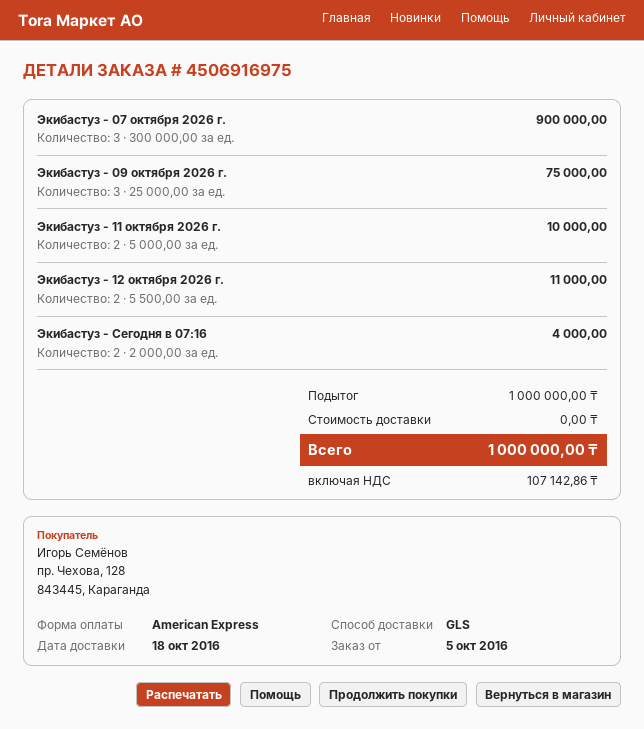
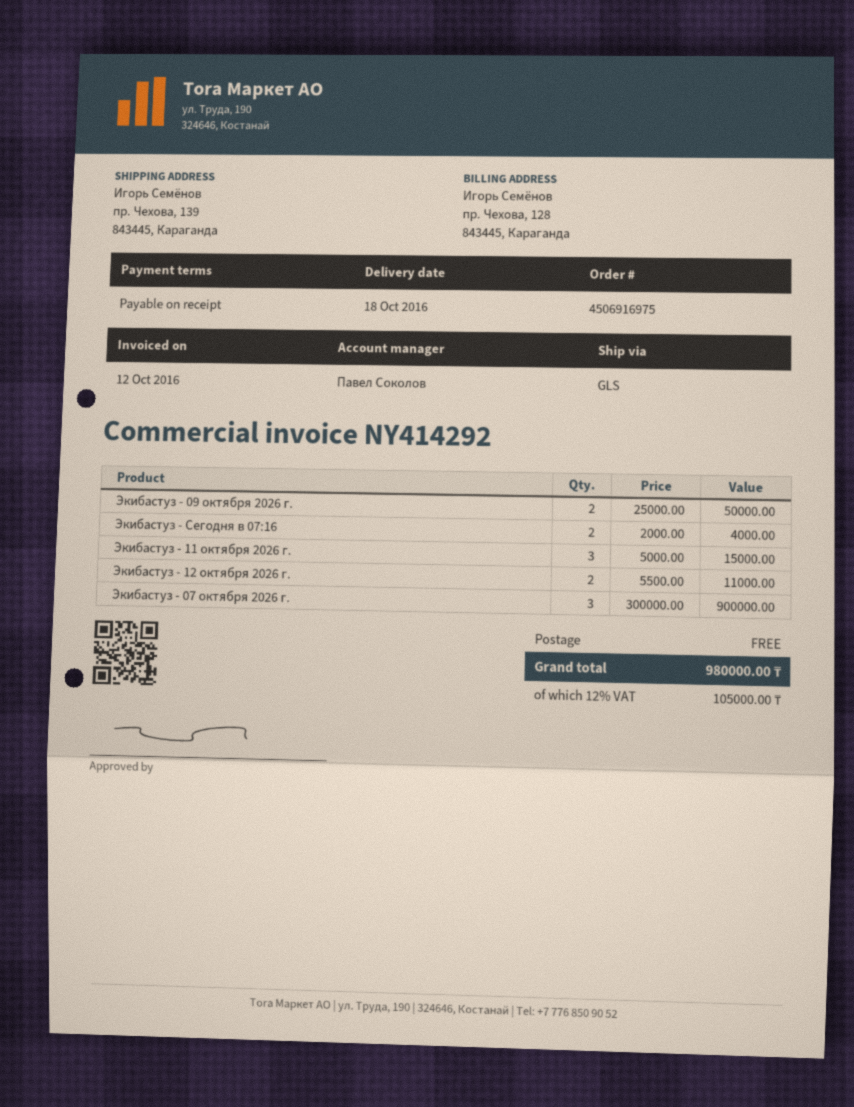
Экибастуз - 09 октября 2026 г.: 3 x 25000.00 = 75000.00 -> 2 x 25000.00 = 50000.00
Экибастуз - 11 октября 2026 г.: 2 x 5000.00 = 10000.00 -> 3 x 5000.00 = 15000.00
tax: 107142.86 -> 105000.00
total: 1000000.00 -> 980000.00

